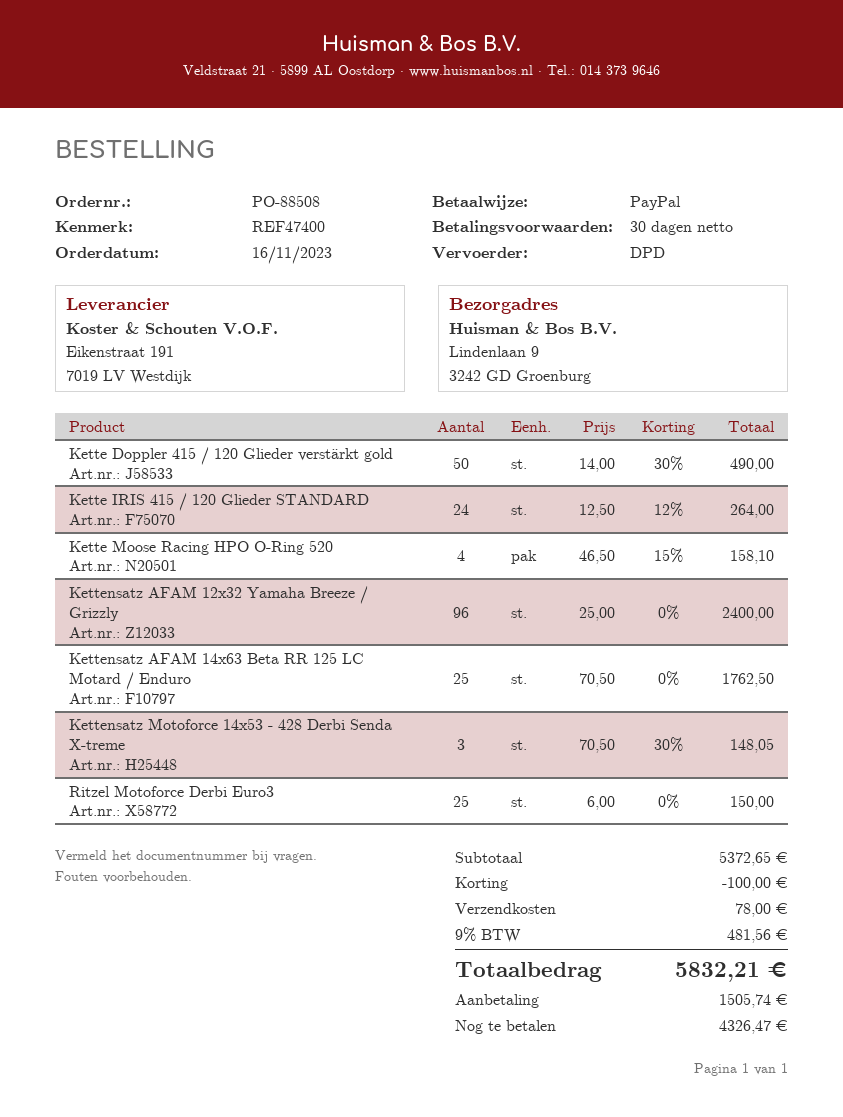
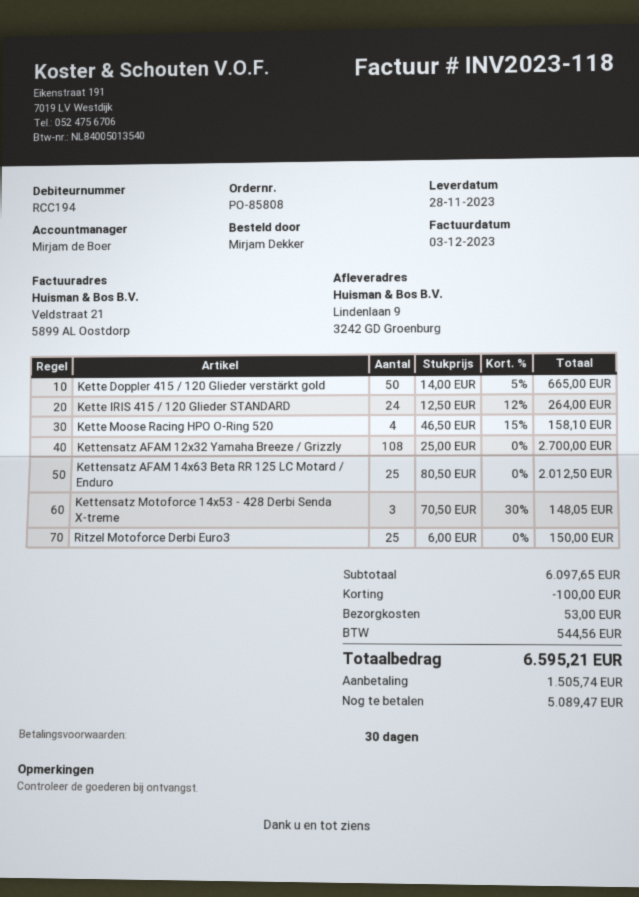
order number: PO-88508 -> PO-85808
Kette Doppler 415 / 120 Glieder verstärkt gold: 50 x 14.00 - 30% = 490.00 -> 50 x 14.00 - 5% = 665.00
Kettensatz AFAM 12x32 Yamaha Breeze / Grizzly: 96 x 25.00 = 2400.00 -> 108 x 25.00 = 2700.00
Kettensatz AFAM 14x63 Beta RR 125 LC Motard / Enduro: 25 x 70.50 = 1762.50 -> 25 x 80.50 = 2012.50
subtotal: 5372.65 -> 6097.65
shipping: 78.00 -> 53.00
tax: 481.56 -> 544.56
total: 5832.21 -> 6595.21
balance: 4326.47 -> 5089.47

